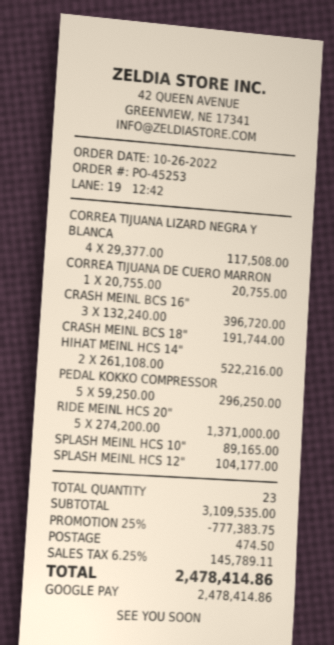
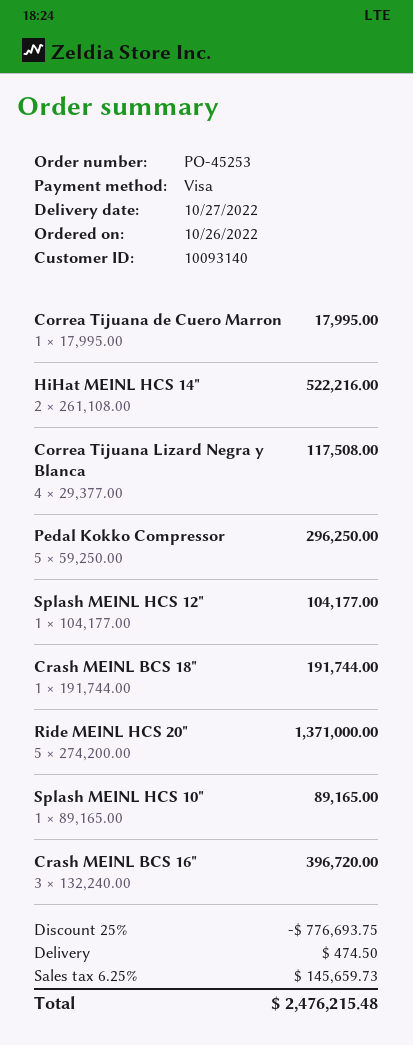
payment method: Google Pay -> Visa
CORREA TIJUANA DE CUERO MARRON: 1 x 20755.00 = 20755.00 -> 1 x 17995.00 = 17995.00
discount: 25% = 777383.75 -> 25% = 776693.75
tax: 6.25% = 145789.11 -> 6.25% = 145659.73
total: 2478414.86 -> 2476215.48

